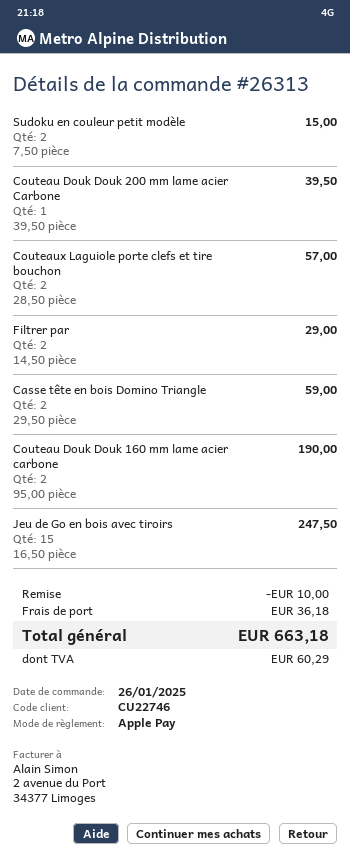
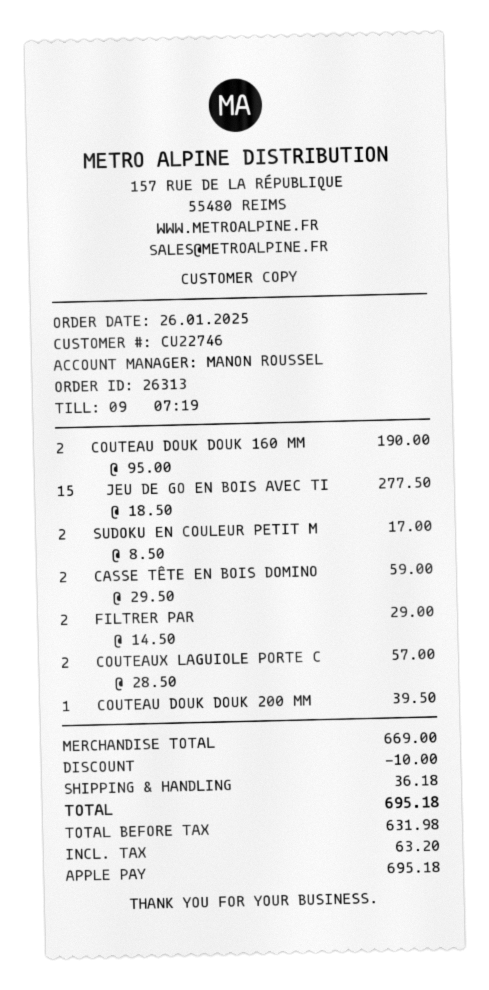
Sudoku en couleur petit modèle: 2 x 7.50 = 15.00 -> 2 x 8.50 = 17.00
Jeu de Go en bois avec tiroirs: 15 x 16.50 = 247.50 -> 15 x 18.50 = 277.50
tax: 60.29 -> 63.20
total: 663.18 -> 695.18

